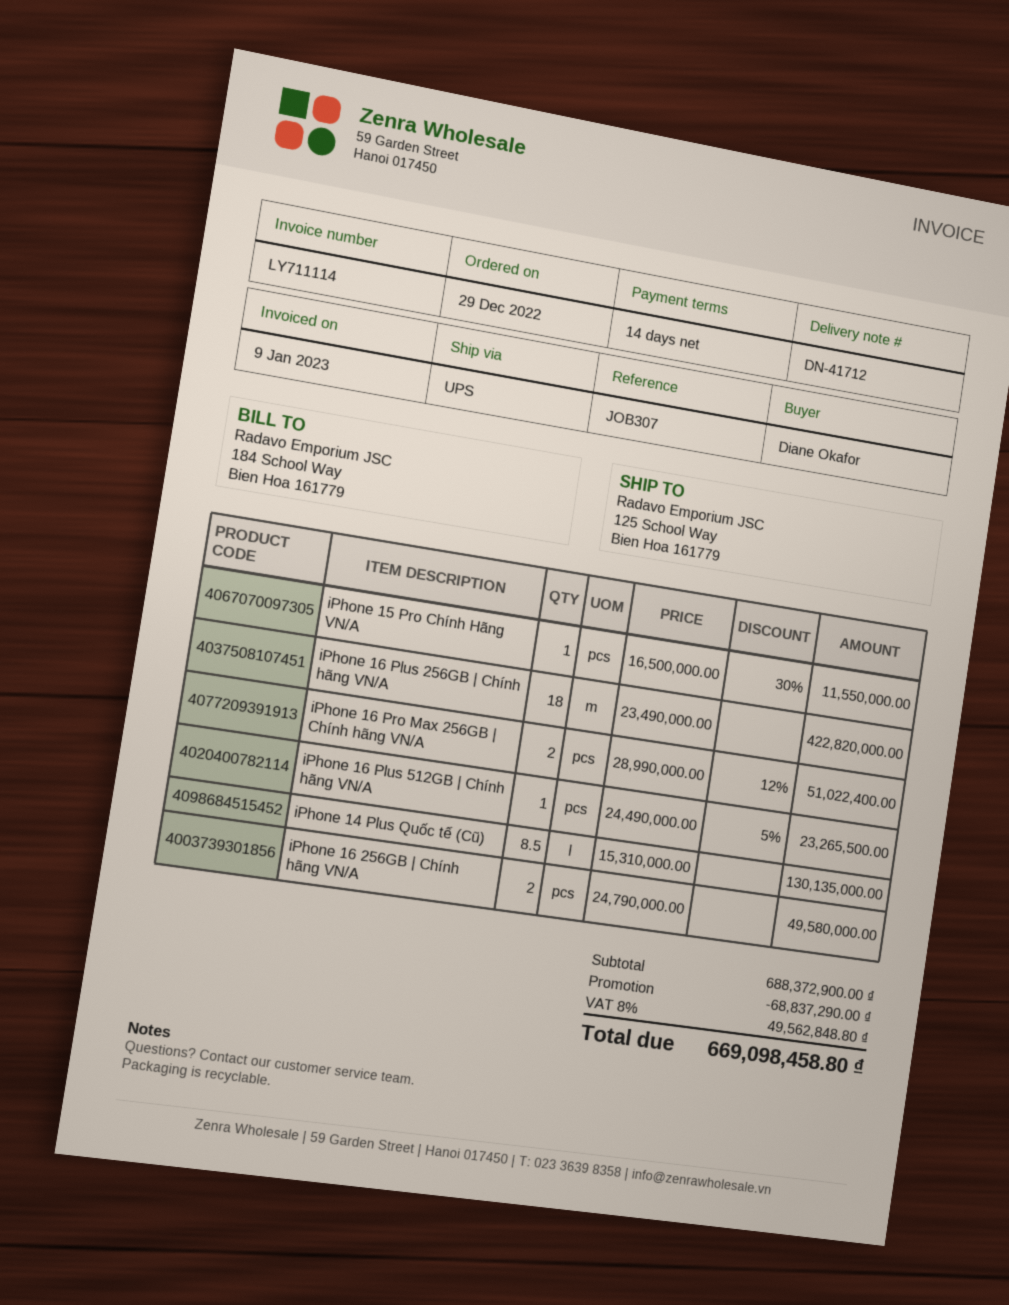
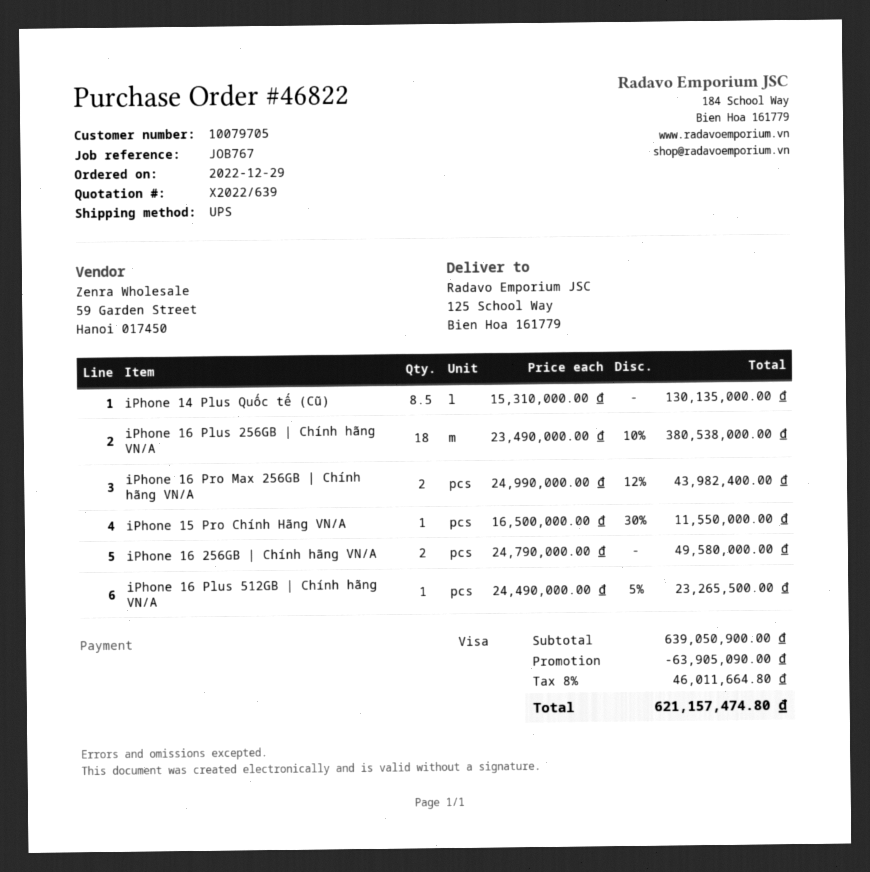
reference: JOB307 -> JOB767
iPhone 16 Plus 256GB | Chính hãng VN/A: 18 x 23490000.00 = 422820000.00 -> 18 x 23490000.00 - 10% = 380538000.00
iPhone 16 Pro Max 256GB | Chính hãng VN/A: 2 x 28990000.00 - 12% = 51022400.00 -> 2 x 24990000.00 - 12% = 43982400.00
subtotal: 688372900.00 -> 639050900.00
discount: 68837290.00 -> 63905090.00
tax: 8% = 49562848.80 -> 8% = 46011664.80
total: 669098458.80 -> 621157474.80

